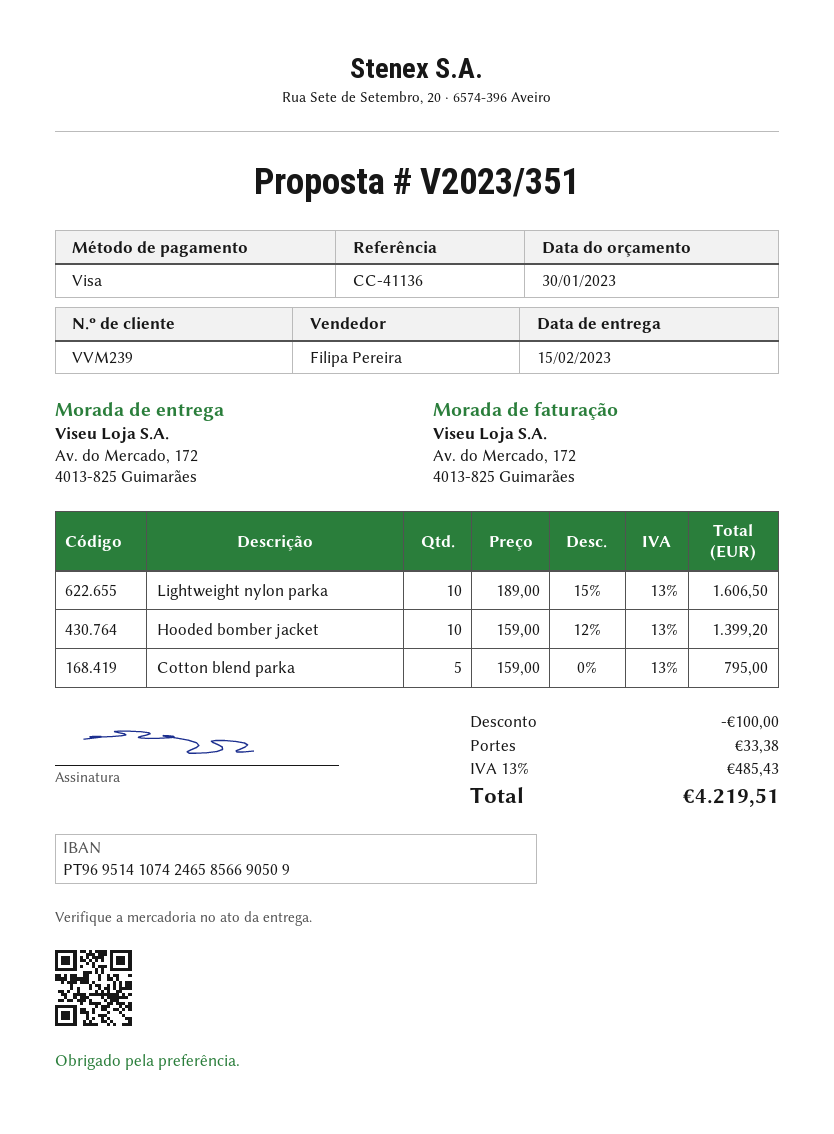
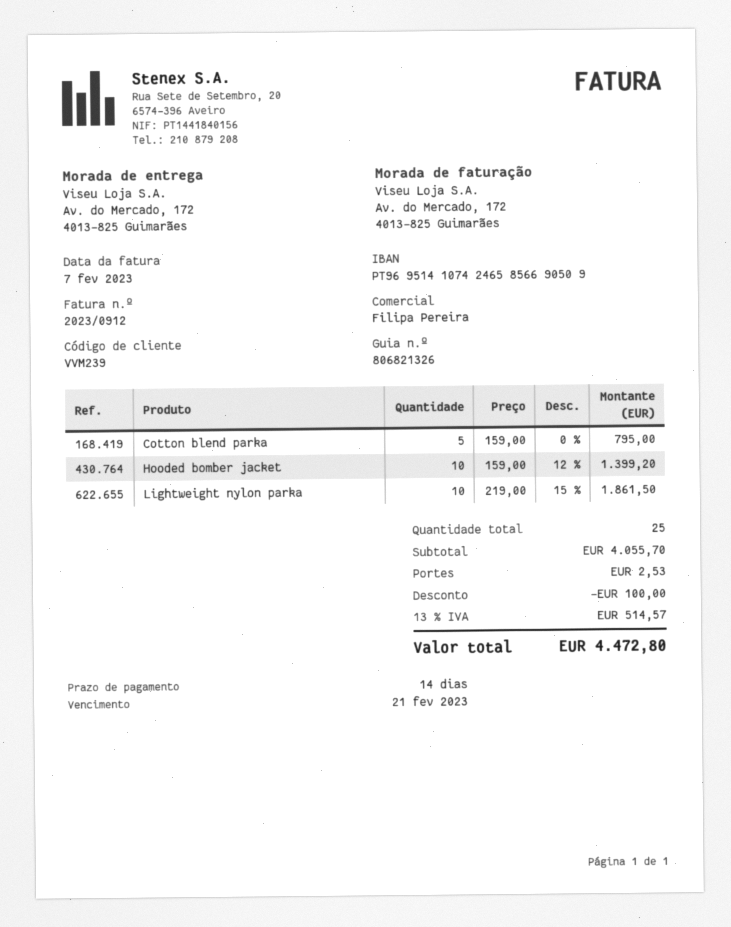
Lightweight nylon parka: 10 x 189.00 - 15% = 1606.50 -> 10 x 219.00 - 15% = 1861.50
shipping: 33.38 -> 2.53
tax: 13% = 485.43 -> 13% = 514.57
total: 4219.51 -> 4472.80

